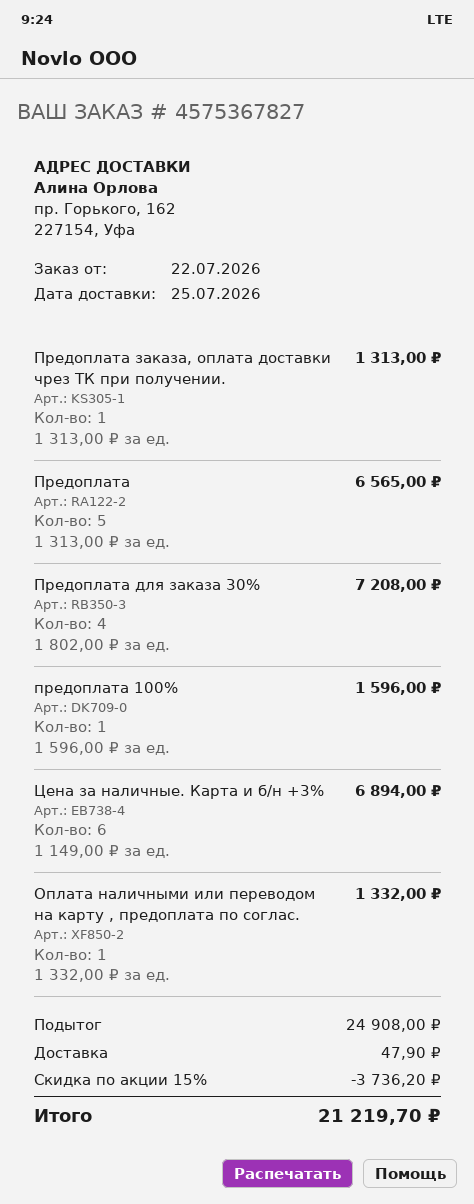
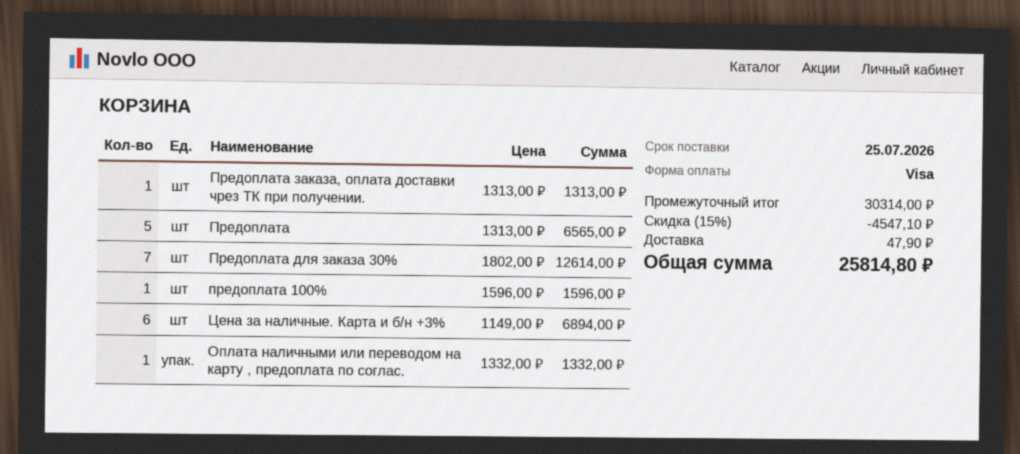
Предоплата для заказа 30%: 4 x 1802.00 = 7208.00 -> 7 x 1802.00 = 12614.00
subtotal: 24908.00 -> 30314.00
discount: 15% = 3736.20 -> 15% = 4547.10
total: 21219.70 -> 25814.80

